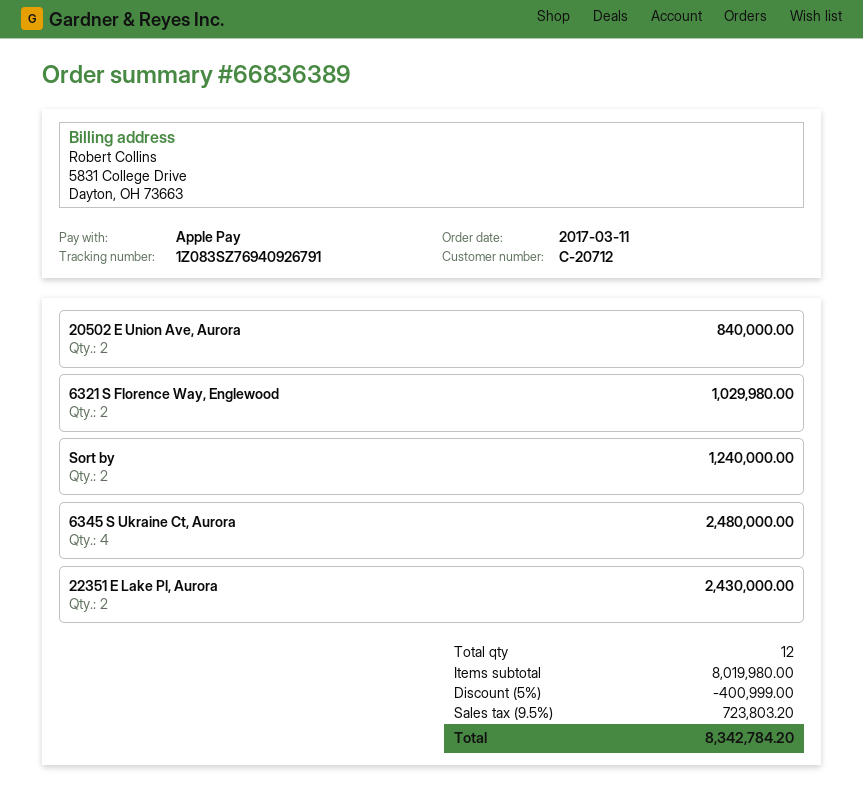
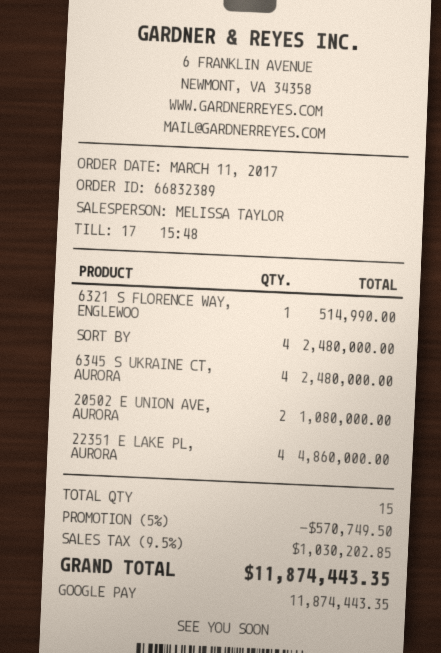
order number: 66836389 -> 66832389
payment method: Apple Pay -> Google Pay
20502 E Union Ave, Aurora: 2 for 840000.00 -> 2 for 1080000.00
6321 S Florence Way, Englewood: 2 for 1029980.00 -> 1 for 514990.00
Sort by: 2 for 1240000.00 -> 4 for 2480000.00
22351 E Lake Pl, Aurora: 2 for 2430000.00 -> 4 for 4860000.00
total quantity: 12 -> 15
discount: 5% = 400999.00 -> 5% = 570749.50
tax: 9.5% = 723803.20 -> 9.5% = 1030202.85
total: 8342784.20 -> 11874443.35

